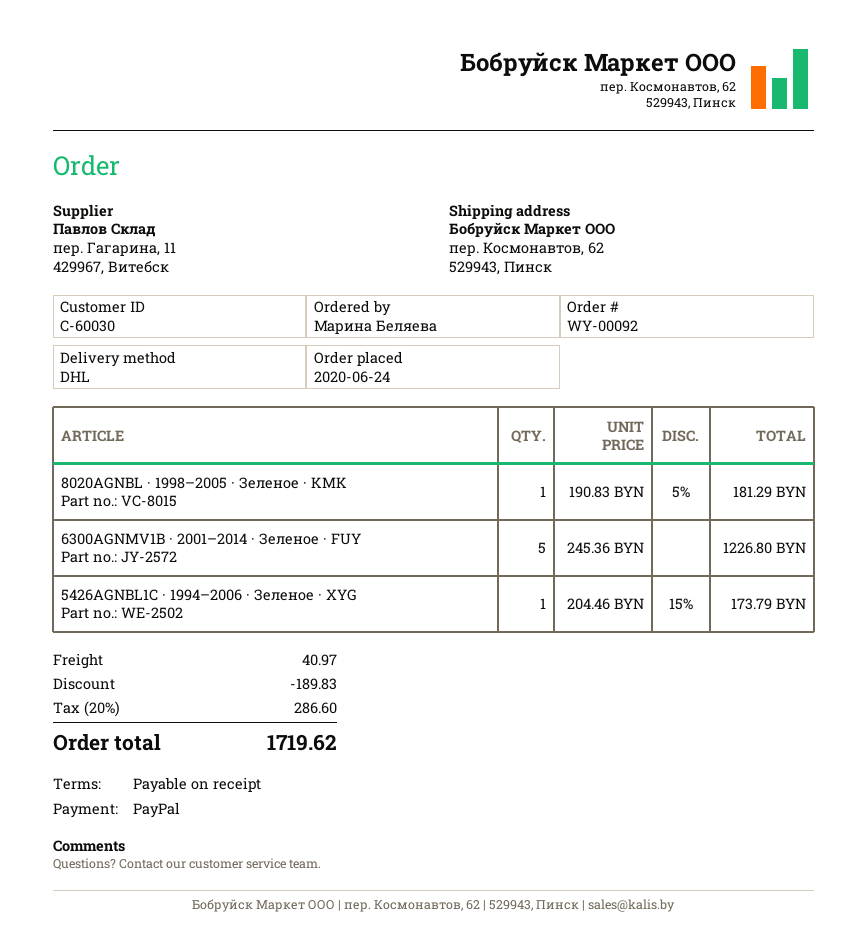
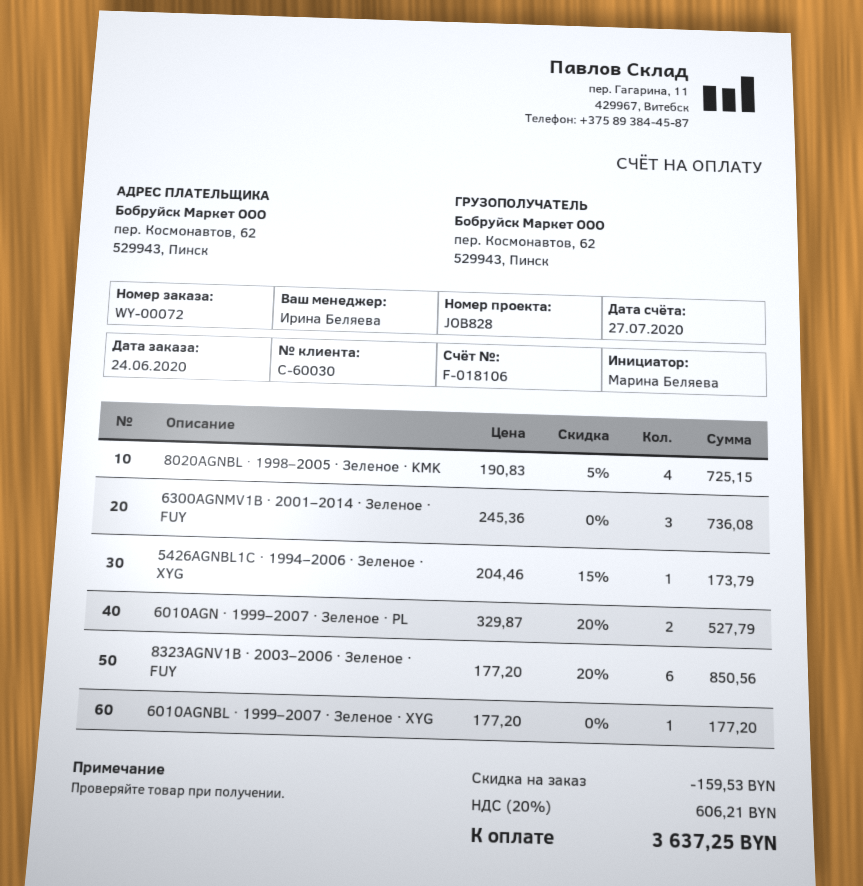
order number: WY-00092 -> WY-00072
8020AGNBL · 1998–2005 · Зеленое · KMK: 1 x 190.83 - 5% = 181.29 -> 4 x 190.83 - 5% = 725.15
6300AGNMV1B · 2001–2014 · Зеленое · FUY: 5 x 245.36 = 1226.80 -> 3 x 245.36 = 736.08
6010AGN · 1999–2007 · Зеленое · PL: none -> 2 x 329.87 - 20% = 527.79
8323AGNV1B · 2003–2006 · Зеленое · FUY: none -> 6 x 177.20 - 20% = 850.56
6010AGNBL · 1999–2007 · Зеленое · XYG: none -> 1 x 177.20 = 177.20
discount: 189.83 -> 159.53
shipping: 40.97 -> none
tax: 20% = 286.60 -> 20% = 606.21
total: 1719.62 -> 3637.25

